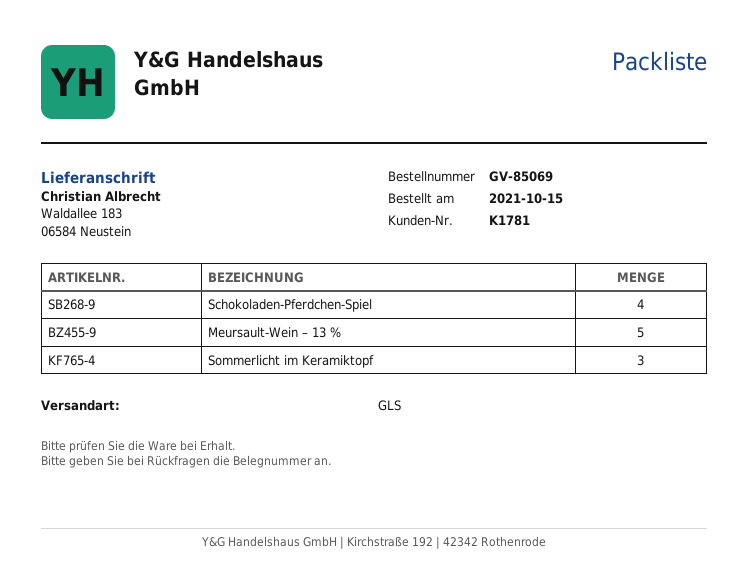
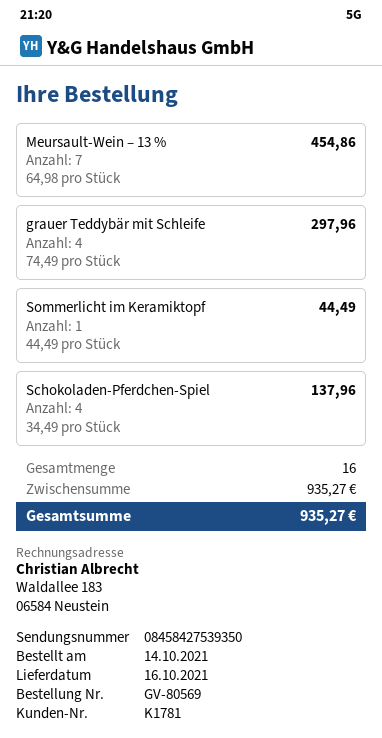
order number: GV-85069 -> GV-80569
order date: 2021-10-15 -> 2021-10-14
Meursault-Wein – 13 %: 5 -> 7
Sommerlicht im Keramiktopf: 3 -> 1
grauer Teddybär mit Schleife: none -> 4

